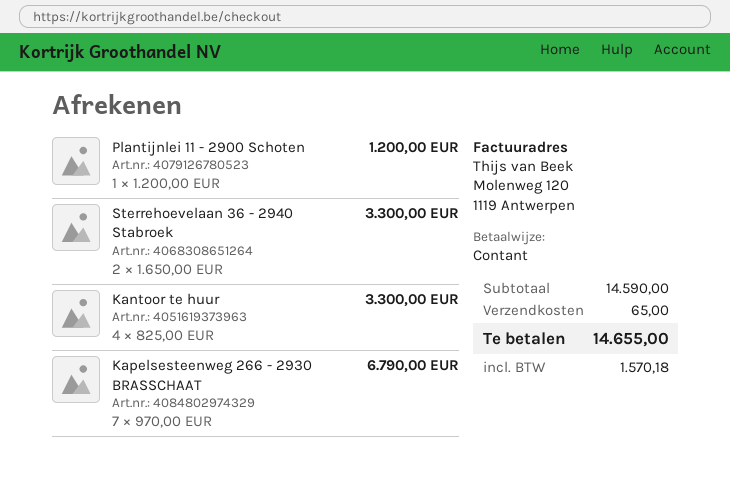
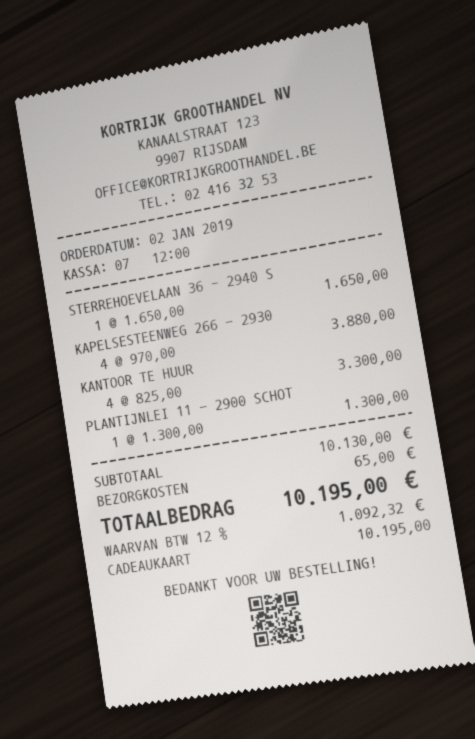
payment method: cash -> gift card
Plantijnlei 11 - 2900 Schoten: 1 x 1200.00 = 1200.00 -> 1 x 1300.00 = 1300.00
Sterrehoevelaan 36 - 2940 Stabroek: 2 x 1650.00 = 3300.00 -> 1 x 1650.00 = 1650.00
Kapelsesteenweg 266 - 2930 BRASSCHAAT: 7 x 970.00 = 6790.00 -> 4 x 970.00 = 3880.00
subtotal: 14590.00 -> 10130.00
tax: 1570.18 -> 1092.32
total: 14655.00 -> 10195.00

